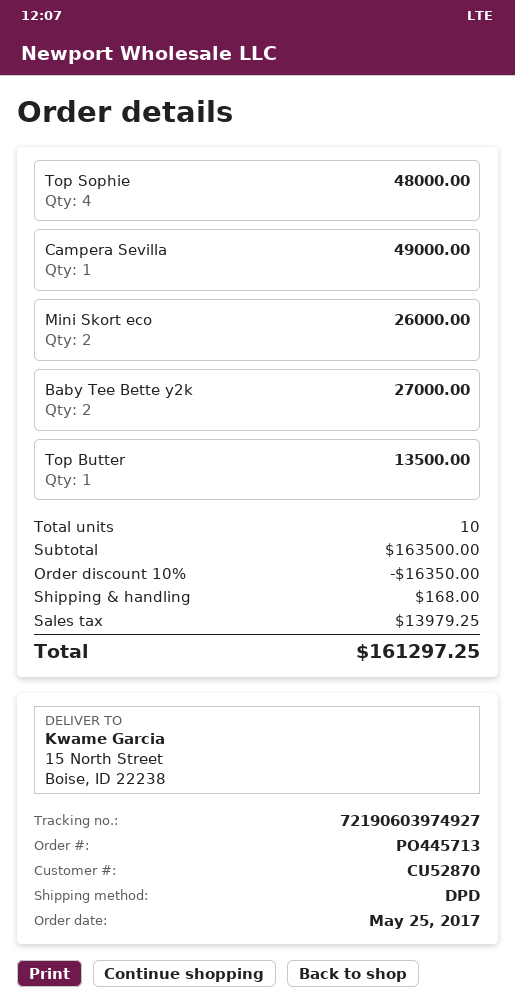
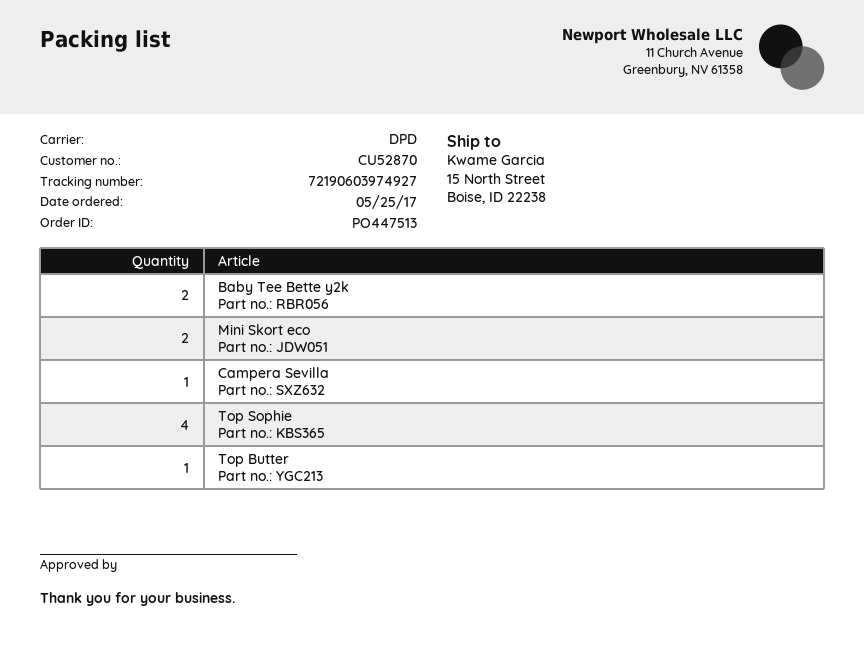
order number: PO445713 -> PO447513

